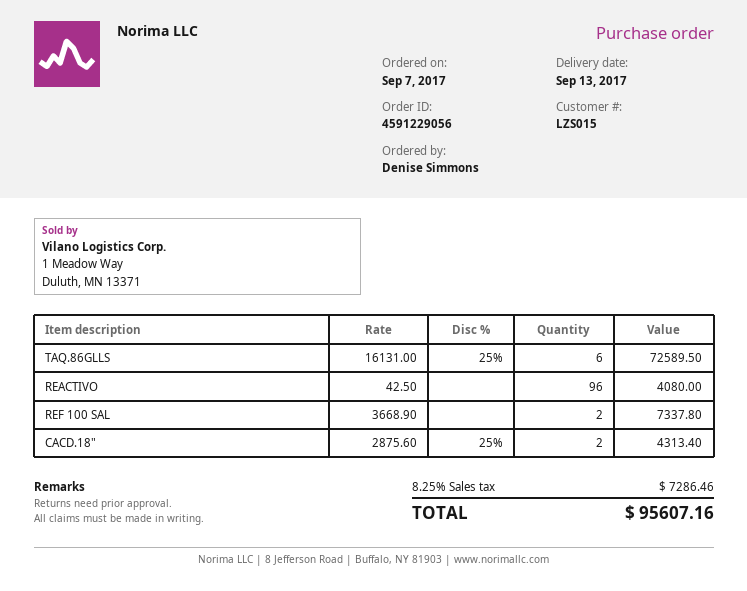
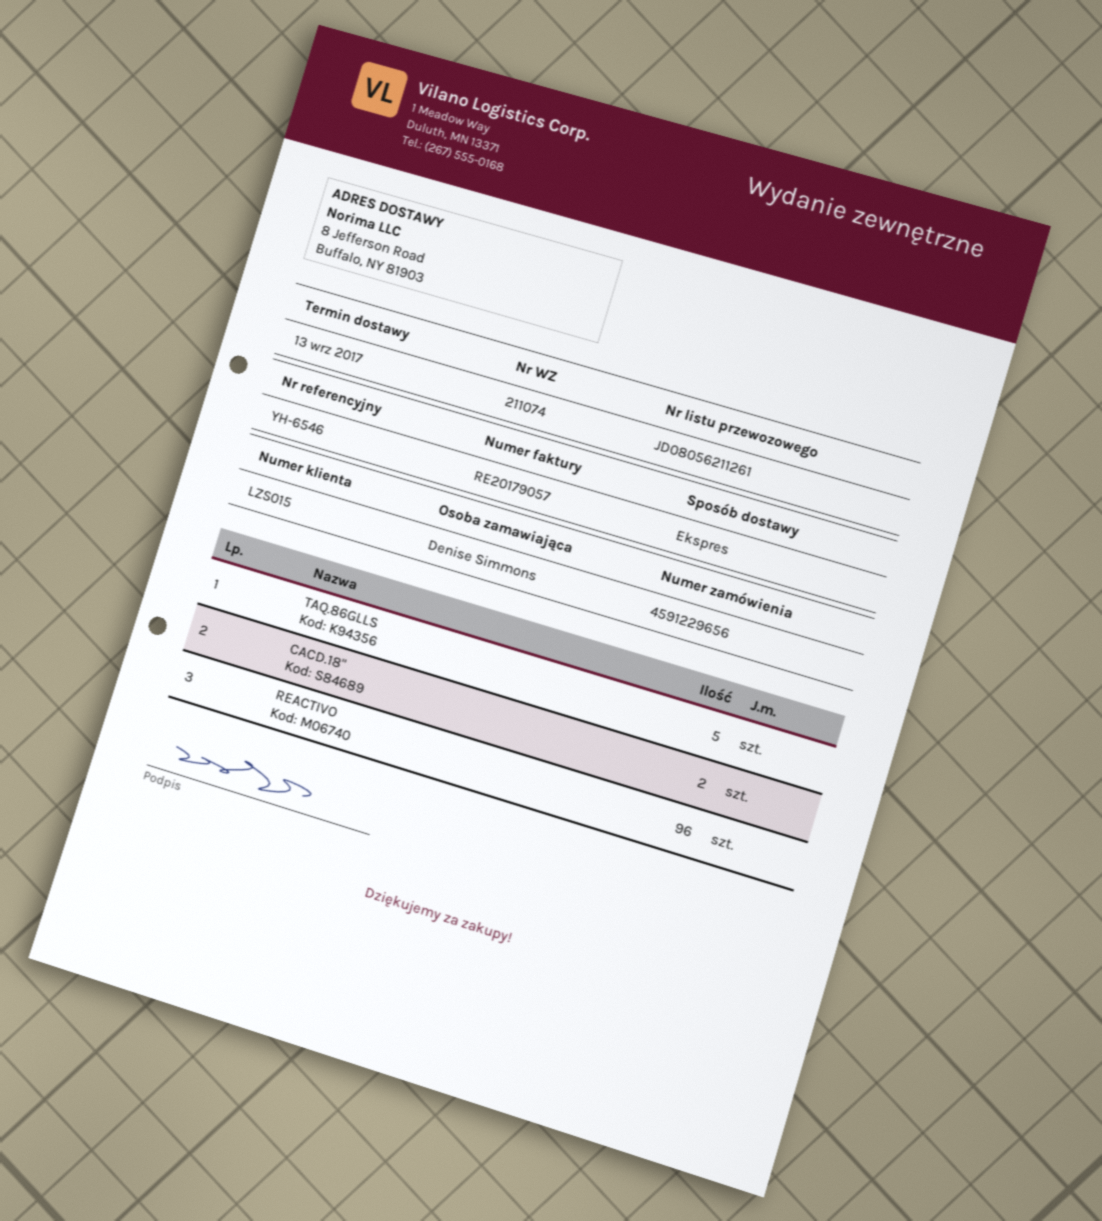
order number: 4591229056 -> 4591229656
TAQ.86GLLS: 6 -> 5
REF 100 SAL: 2 -> none

